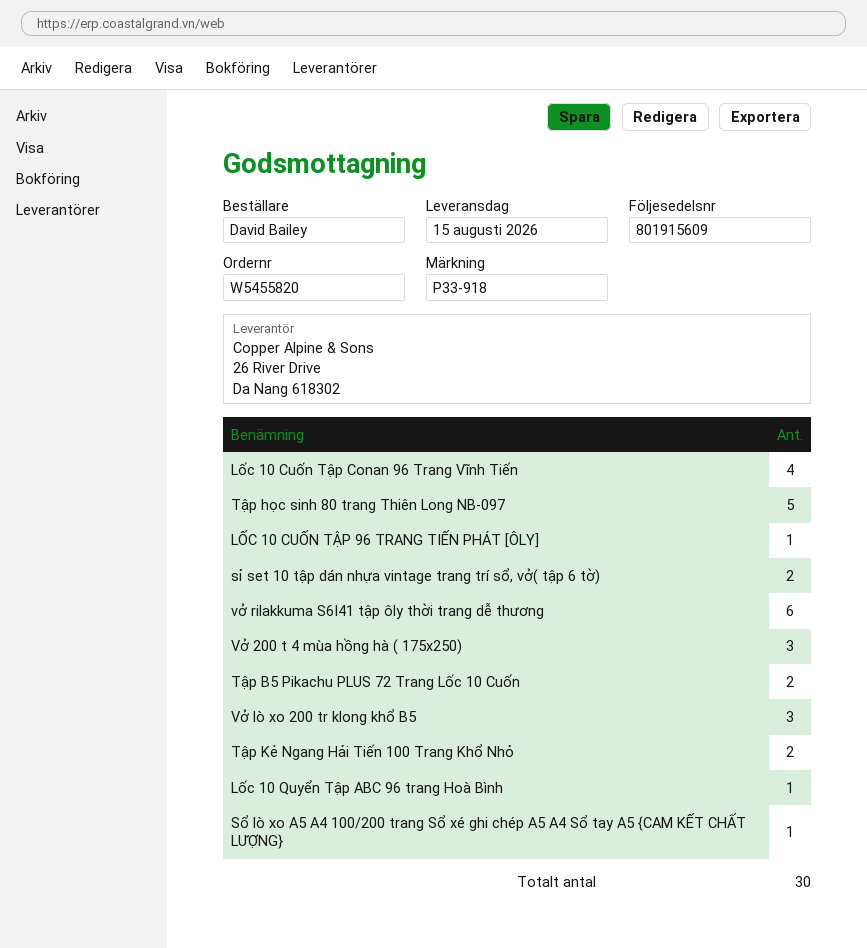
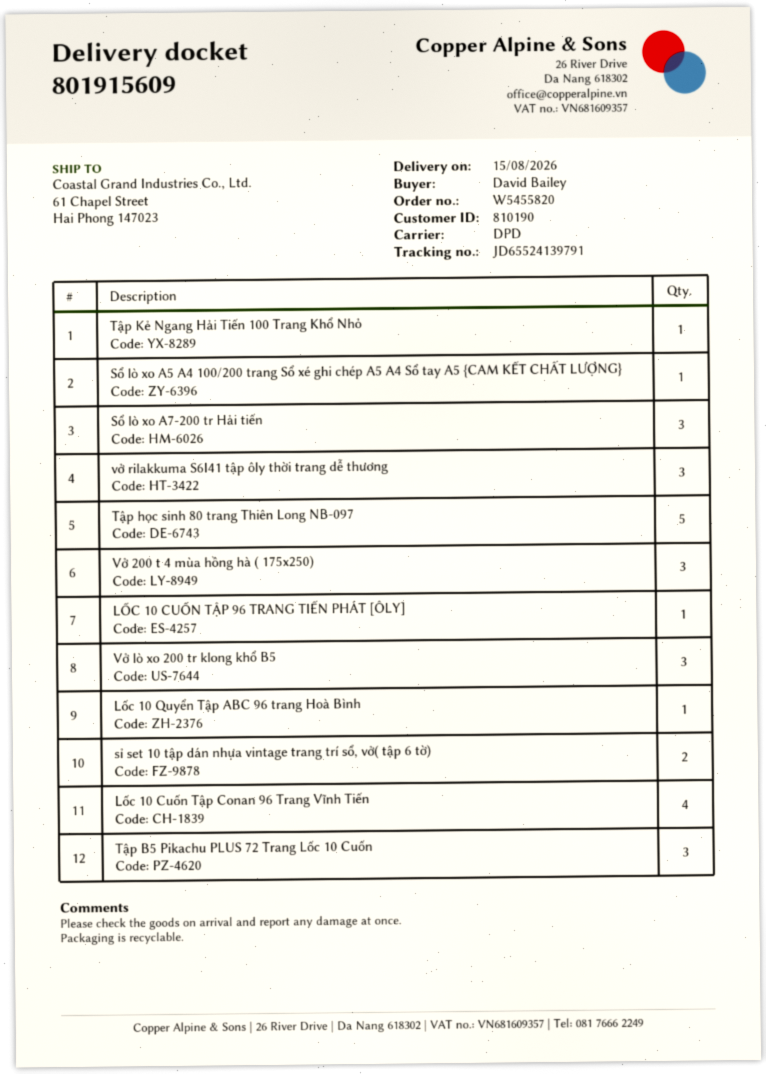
vở rilakkuma S6I41 tập ôly thời trang dễ thương: 6 -> 3
Tập B5 Pikachu PLUS 72 Trang Lốc 10 Cuốn: 2 -> 3
Tập Kẻ Ngang Hải Tiến 100 Trang Khổ Nhỏ: 2 -> 1
Sổ lò xo A7-200 tr Hải tiến: none -> 3

